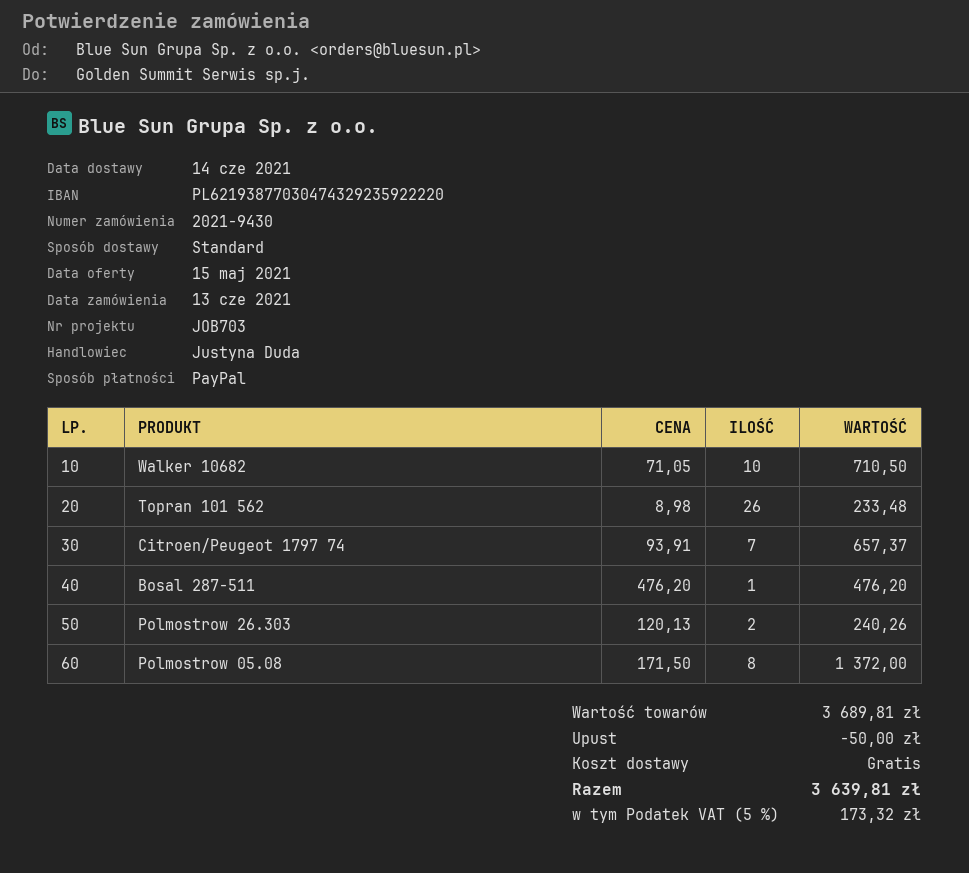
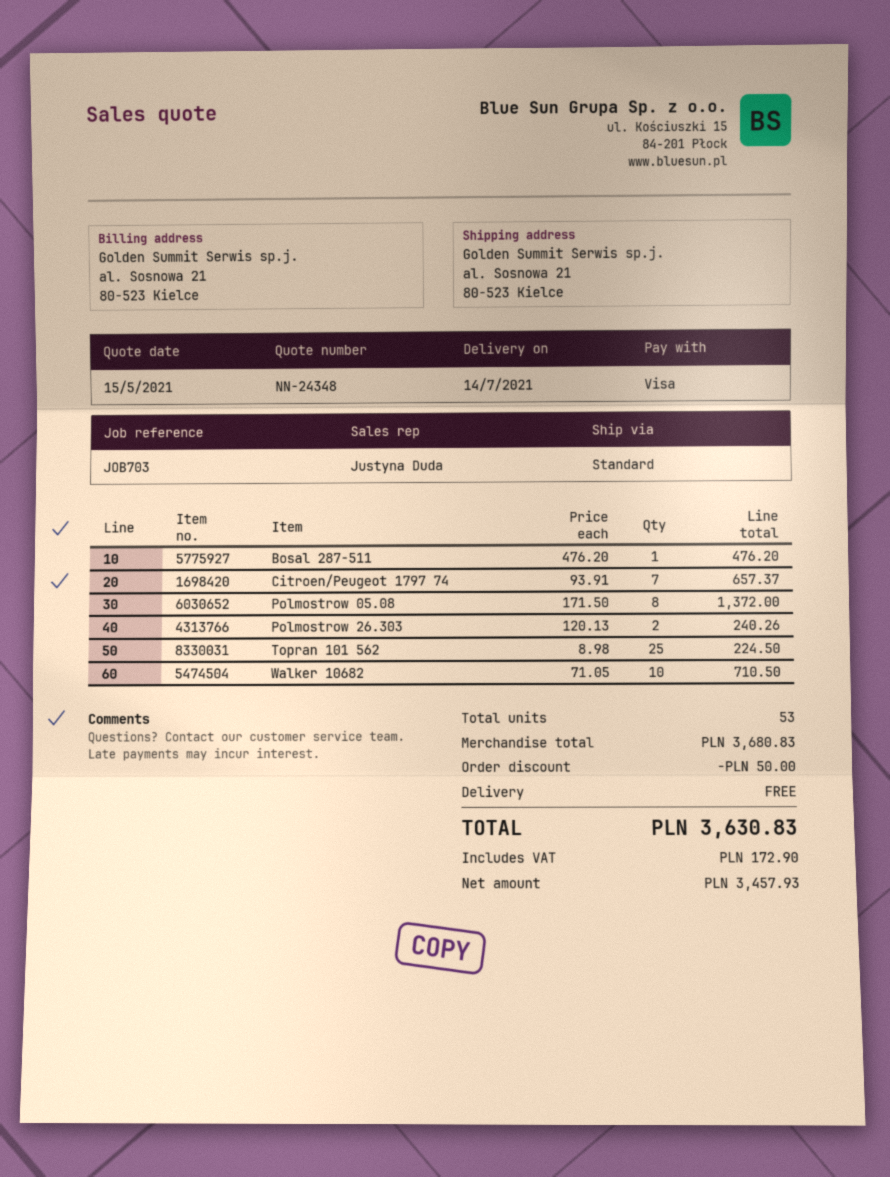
delivery date: 2021-06-14 -> 2021-07-14
payment method: PayPal -> Visa
Topran 101 562: 26 x 8.98 = 233.48 -> 25 x 8.98 = 224.50
subtotal: 3689.81 -> 3680.83
tax: 173.32 -> 172.90
total: 3639.81 -> 3630.83

